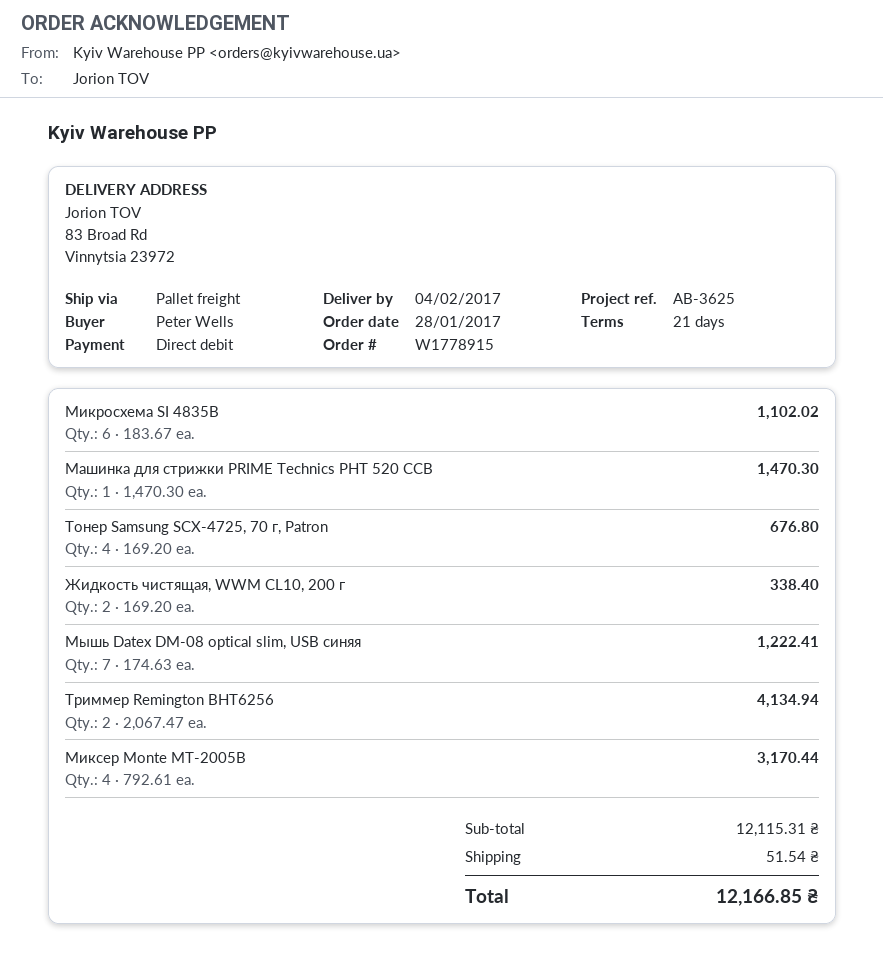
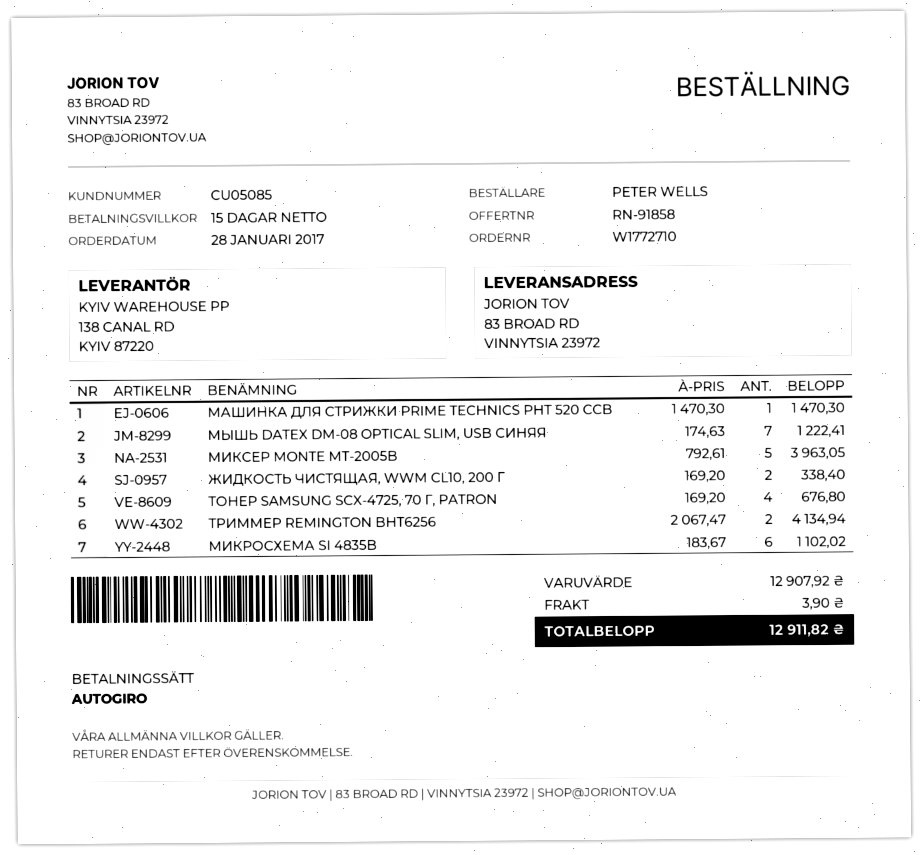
order number: W1778915 -> W1772710
payment terms: 21 days -> 15 days
Миксер Monte MT-2005B: 4 x 792.61 = 3170.44 -> 5 x 792.61 = 3963.05
subtotal: 12115.31 -> 12907.92
shipping: 51.54 -> 3.90
total: 12166.85 -> 12911.82

